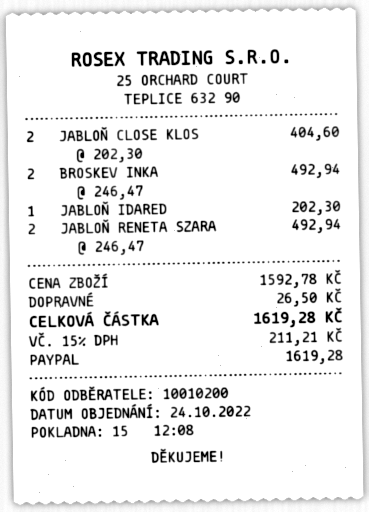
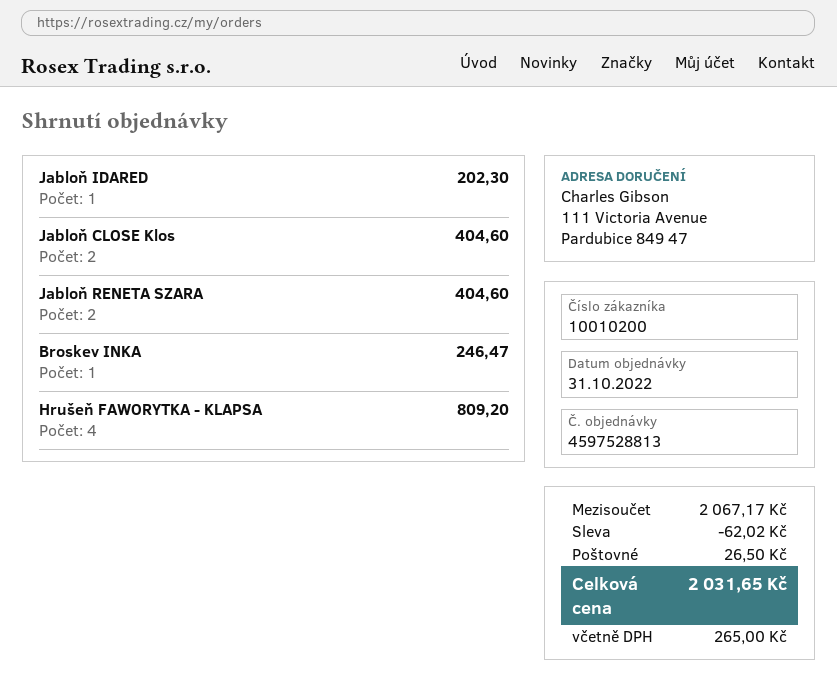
order date: 2022-10-24 -> 2022-10-31
BROSKEV INKA: 2 for 492.94 -> 1 for 246.47
JABLOŇ RENETA SZARA: 2 for 492.94 -> 2 for 404.60
Hrušeň FAWORYTKA - KLAPSA: none -> 4 for 809.20
subtotal: 1592.78 -> 2067.17
discount: none -> 62.02
tax: 211.21 -> 265.00
total: 1619.28 -> 2031.65

